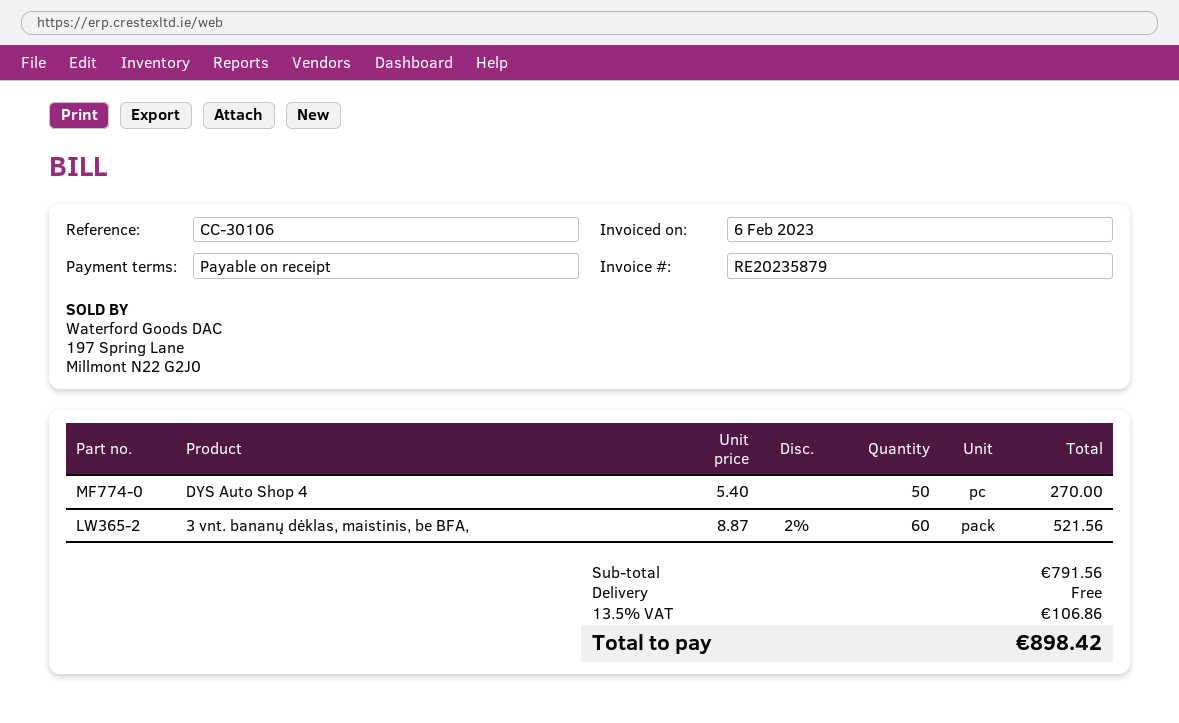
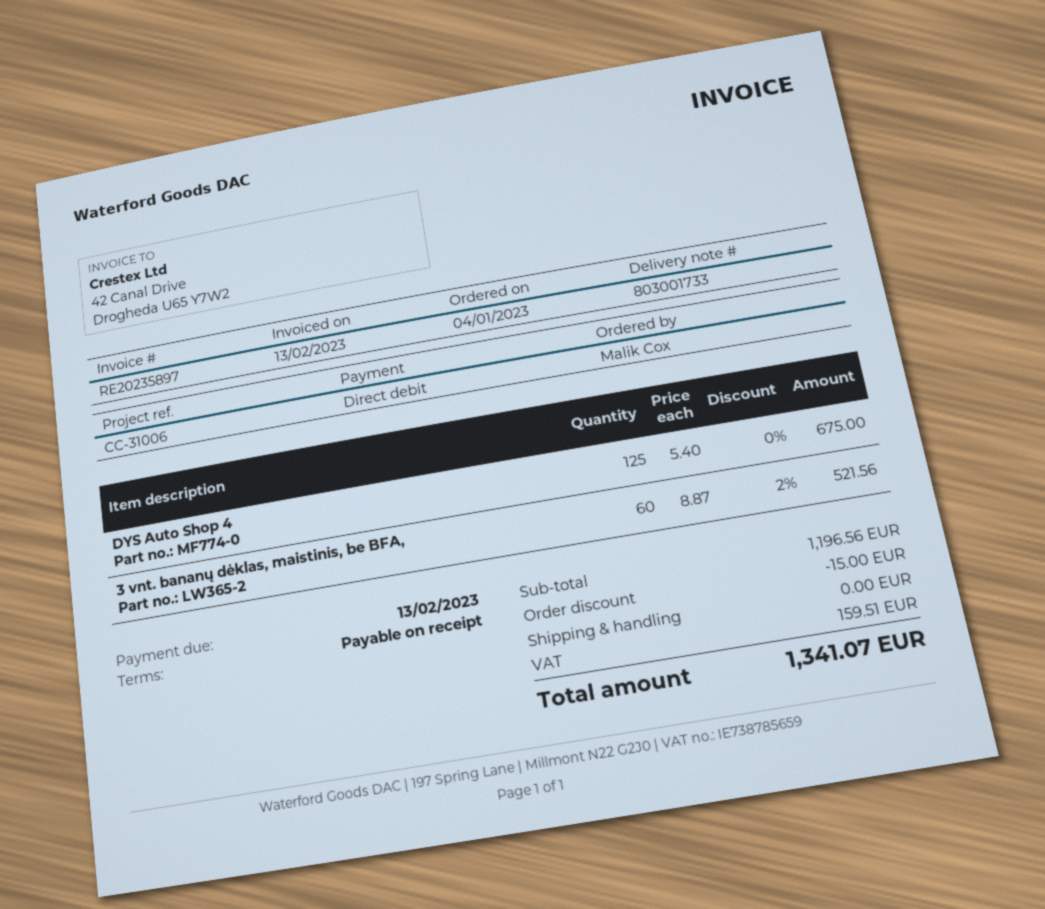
invoice number: RE20235879 -> RE20235897
invoice date: 2023-02-06 -> 2023-02-13
reference: CC-30106 -> CC-31006
DYS Auto Shop 4: 50 x 5.40 = 270.00 -> 125 x 5.40 = 675.00
subtotal: 791.56 -> 1196.56
discount: none -> 15.00
tax: 106.86 -> 159.51
total: 898.42 -> 1341.07

